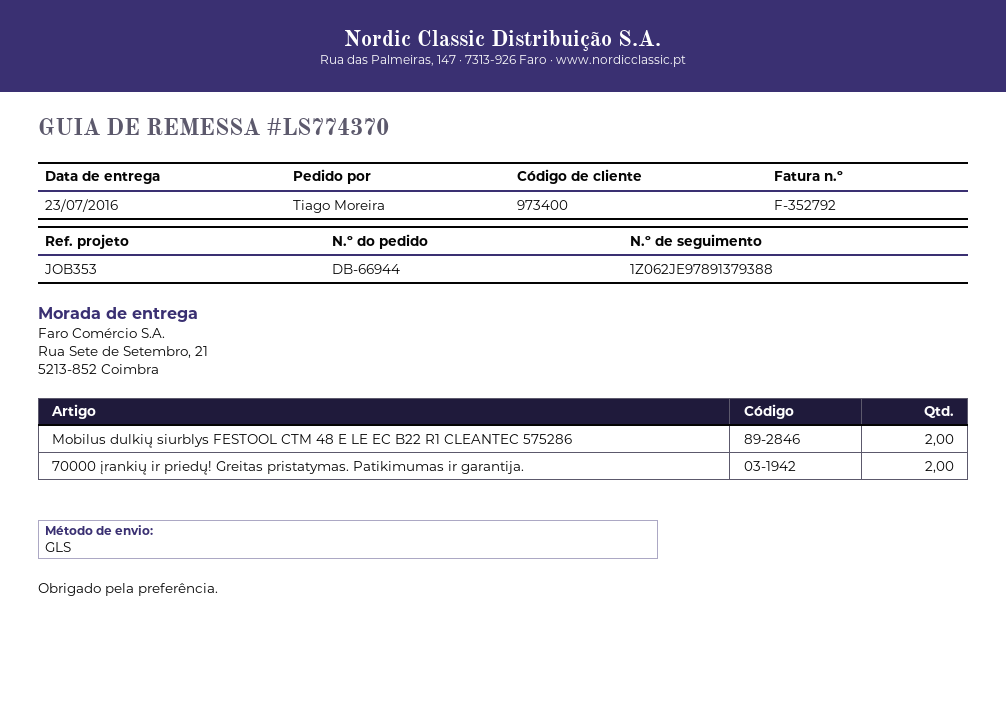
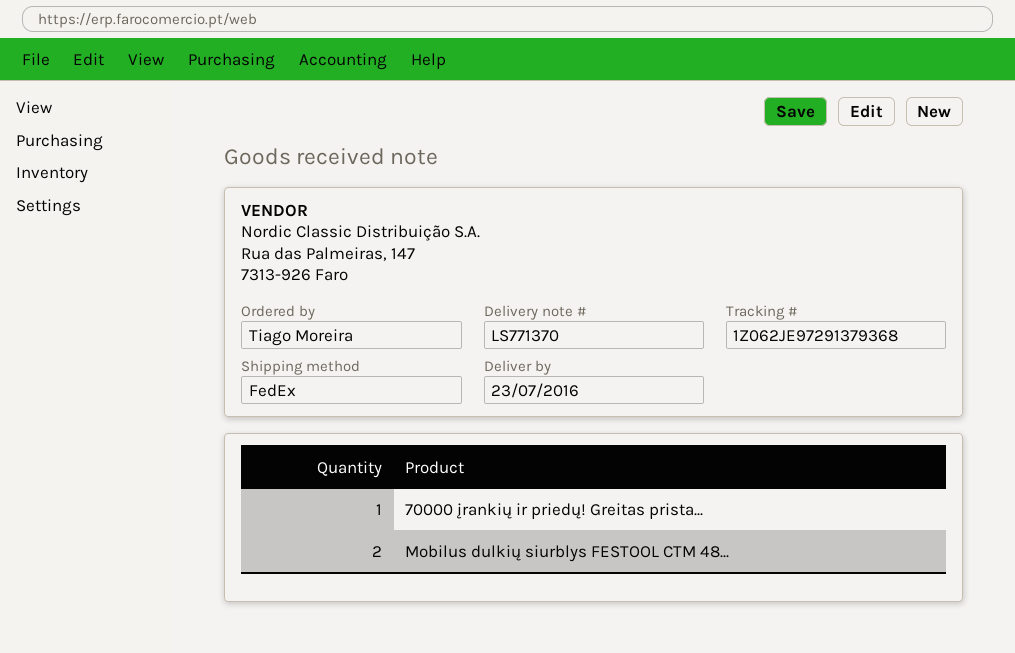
delivery note number: LS774370 -> LS771370
shipping method: GLS -> FedEx
tracking number: 1Z062JE97891379388 -> 1Z062JE97291379368
70000 įrankių ir priedų! Greitas pristatymas. Patikimumas ir garantija.: 2 -> 1

